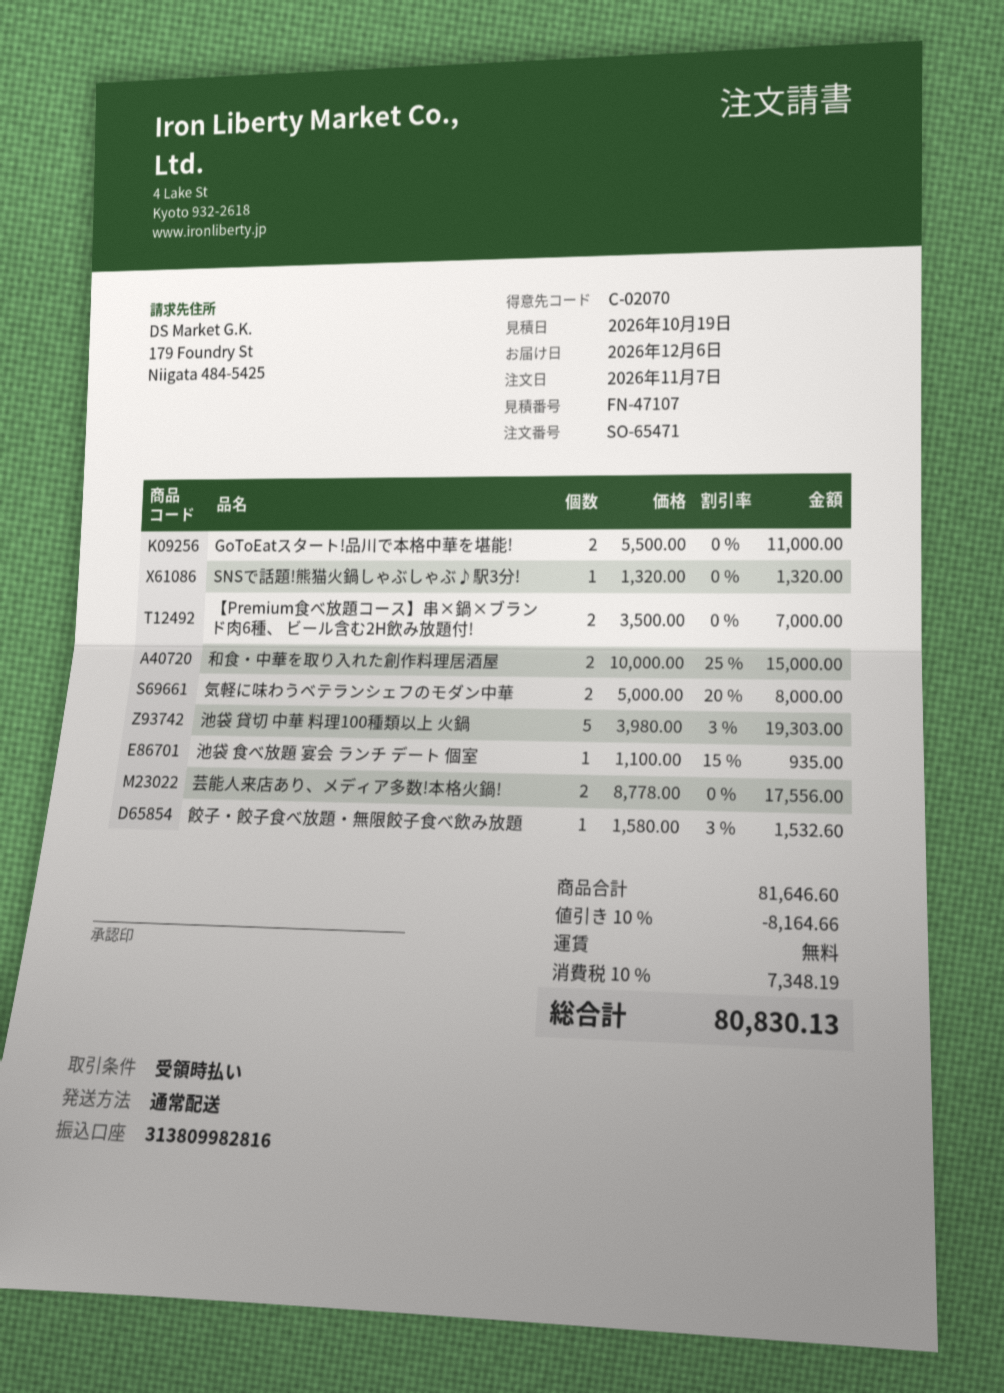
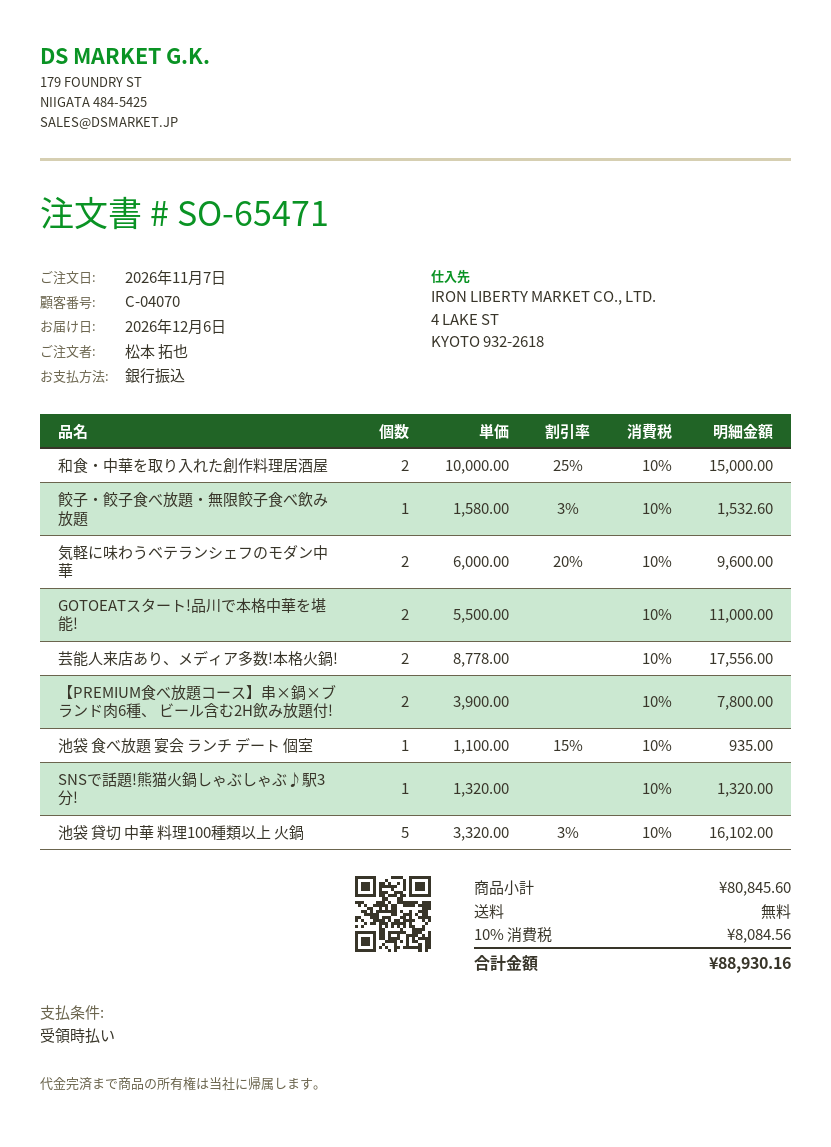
customer number: C-02070 -> C-04070
【Premium食べ放題コース】串×鍋×ブランド肉6種、 ビール含む2H飲み放題付!: 2 x 3500.00 = 7000.00 -> 2 x 3900.00 = 7800.00
気軽に味わうベテランシェフのモダン中華: 2 x 5000.00 - 20% = 8000.00 -> 2 x 6000.00 - 20% = 9600.00
池袋 貸切 中華 料理100種類以上 火鍋: 5 x 3980.00 - 3% = 19303.00 -> 5 x 3320.00 - 3% = 16102.00
subtotal: 81646.60 -> 80845.60
discount: 10% = 8164.66 -> none
tax: 10% = 7348.19 -> 10% = 8084.56
total: 80830.13 -> 88930.16

